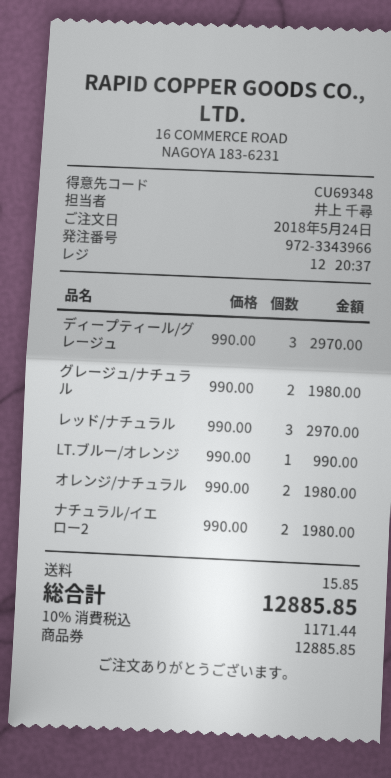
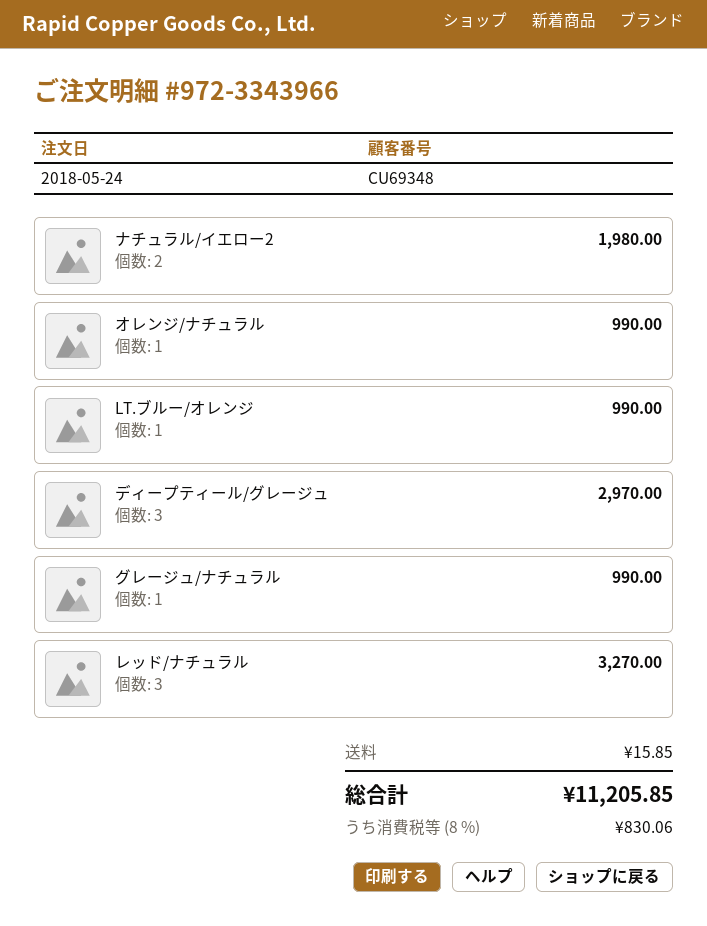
グレージュ/ナチュラル: 2 for 1980.00 -> 1 for 990.00
レッド/ナチュラル: 3 for 2970.00 -> 3 for 3270.00
オレンジ/ナチュラル: 2 for 1980.00 -> 1 for 990.00
tax: 10% = 1171.44 -> 8% = 830.06
total: 12885.85 -> 11205.85

